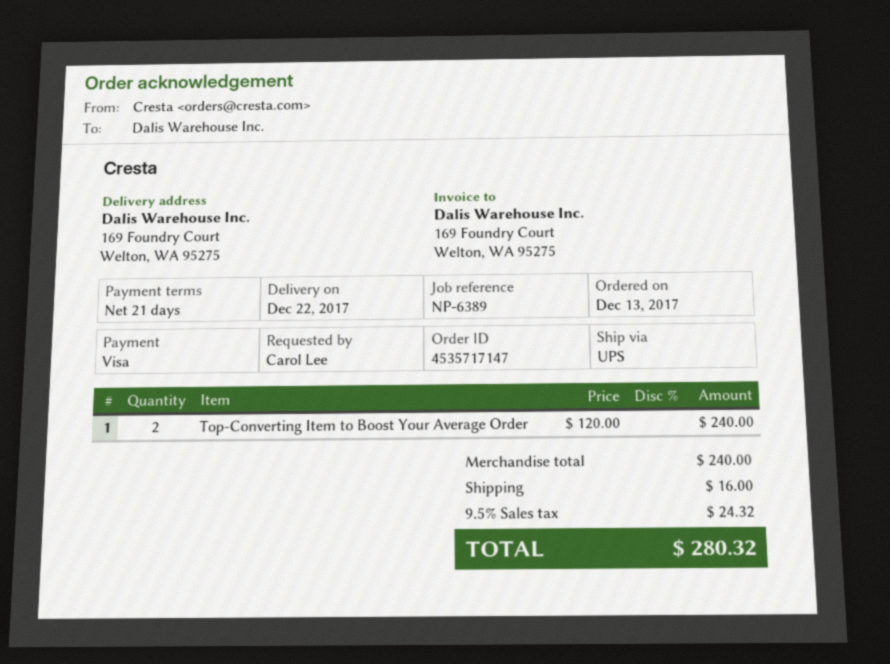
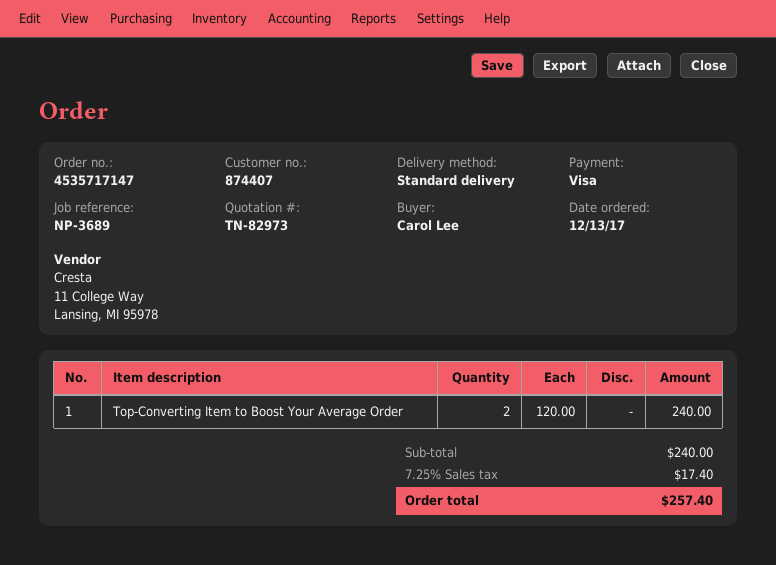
reference: NP-6389 -> NP-3689
shipping method: UPS -> standard
shipping: 16.00 -> none
tax: 9.5% = 24.32 -> 7.25% = 17.40
total: 280.32 -> 257.40

